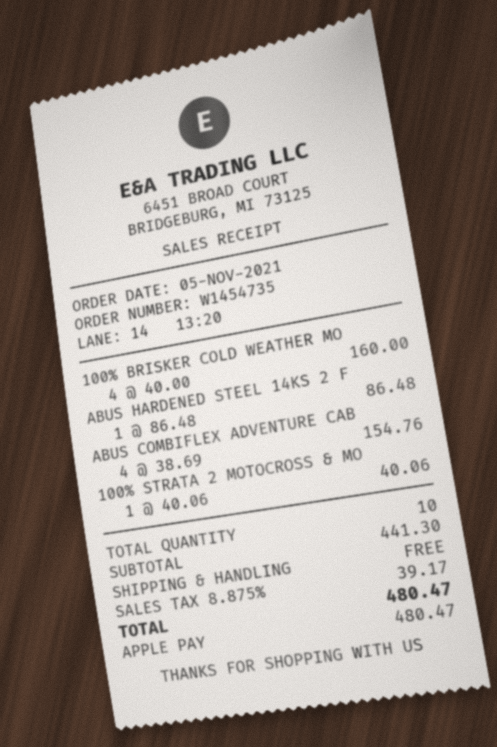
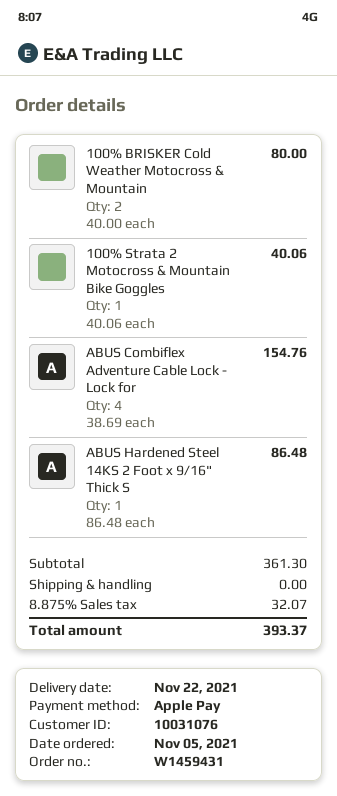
order number: W1454735 -> W1459431
100% BRISKER COLD WEATHER MO: 4 x 40.00 = 160.00 -> 2 x 40.00 = 80.00
subtotal: 441.30 -> 361.30
tax: 8.875% = 39.17 -> 8.875% = 32.07
total: 480.47 -> 393.37

